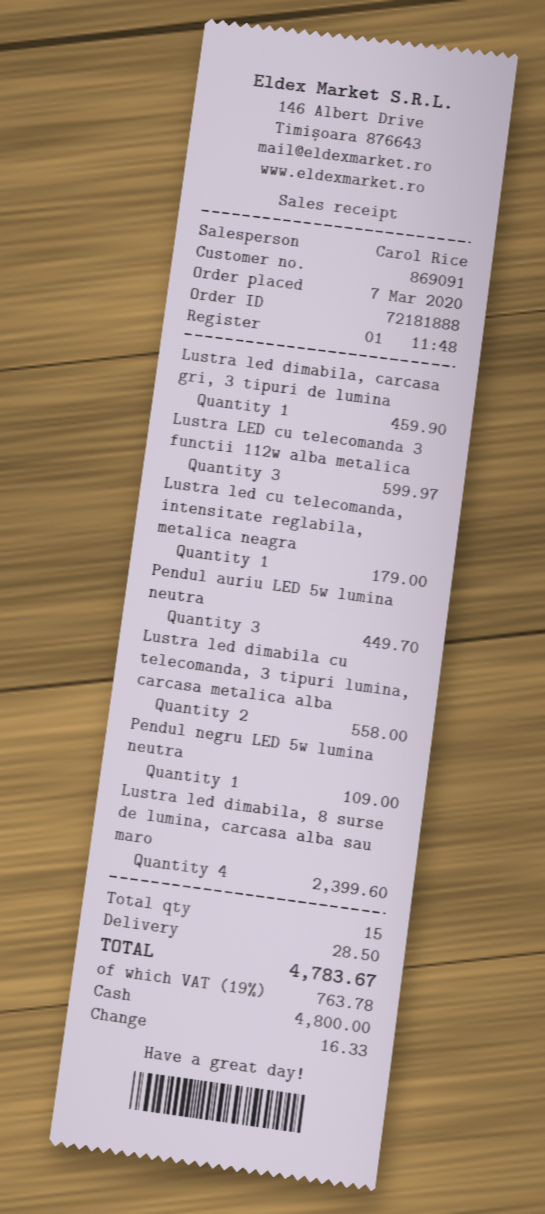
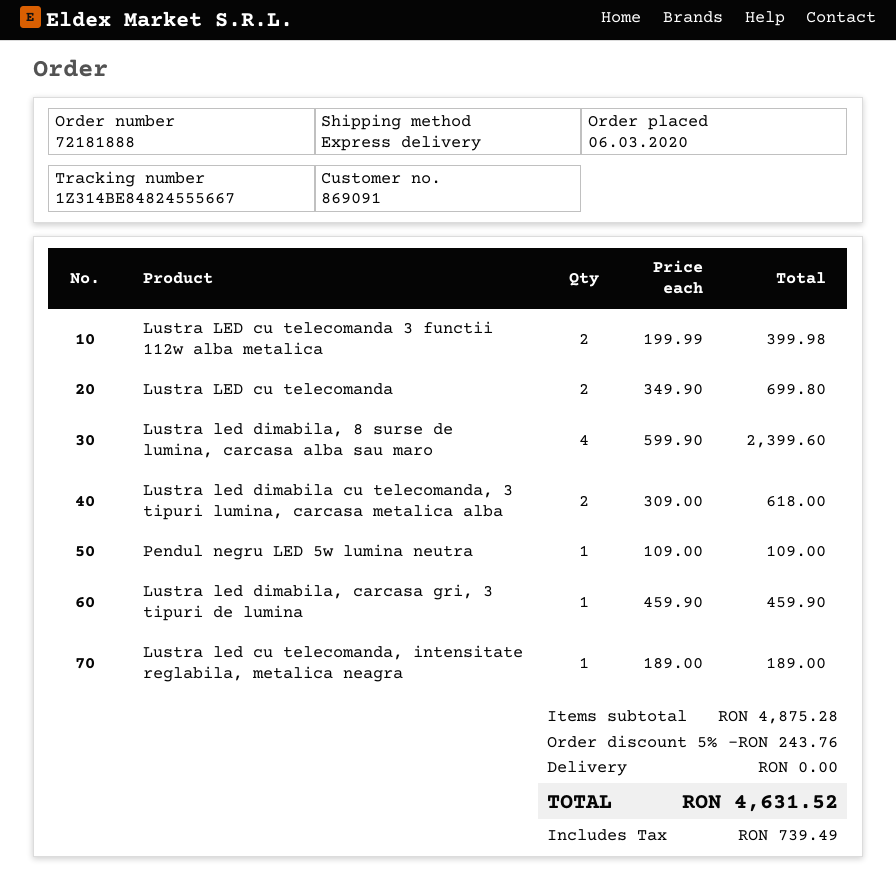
order date: 2020-03-07 -> 2020-03-06
Lustra LED cu telecomanda 3 functii 112w alba metalica: 3 for 599.97 -> 2 for 399.98
Lustra led cu telecomanda, intensitate reglabila, metalica neagra: 1 for 179.00 -> 1 for 189.00
Pendul auriu LED 5w lumina neutra: 3 for 449.70 -> none
Lustra led dimabila cu telecomanda, 3 tipuri lumina, carcasa metalica alba: 2 for 558.00 -> 2 for 618.00
Lustra LED cu telecomanda: none -> 2 for 699.80
discount: none -> 5% = 243.76
shipping: 28.50 -> 0.00
tax: 763.78 -> 739.49
total: 4783.67 -> 4631.52

